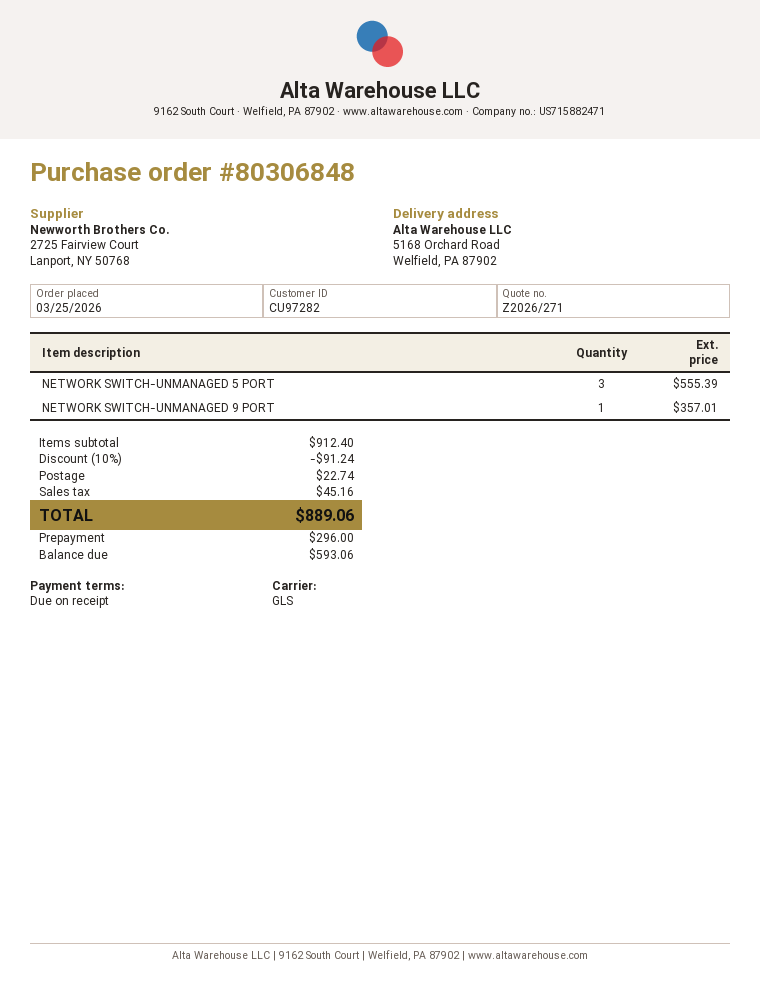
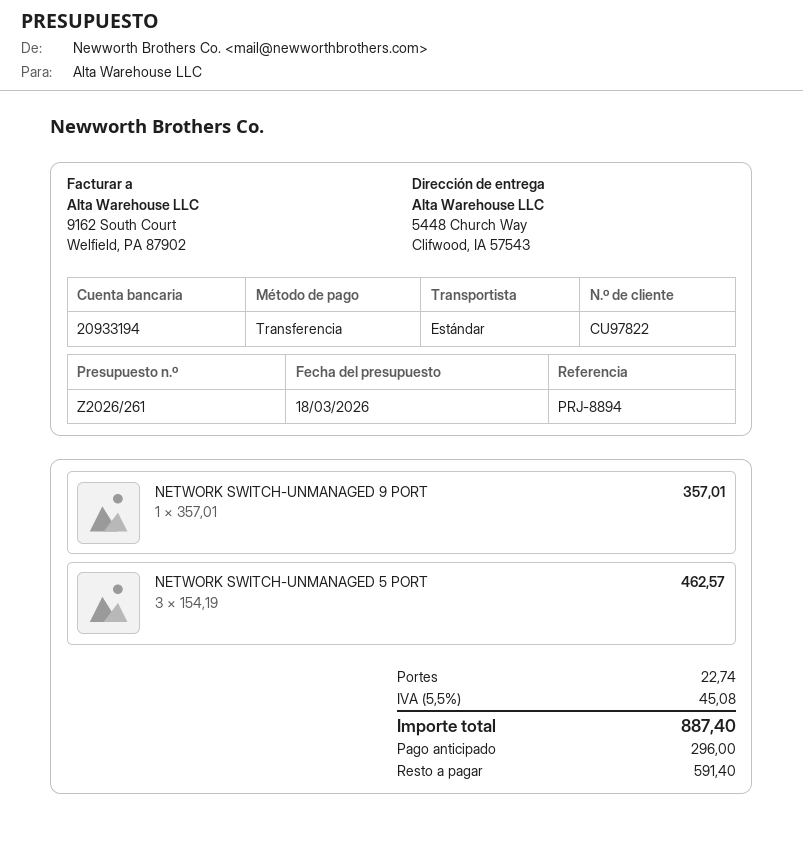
quote number: Z2026/271 -> Z2026/261
customer number: CU97282 -> CU97822
shipping method: GLS -> standard
ship to: 5168 Orchard Road, Welfield, PA 87902 -> 5448 Church Way, Clifwood, IA 57543
NETWORK SWITCH-UNMANAGED 5 PORT: 3 for 555.39 -> 3 for 462.57
discount: 10% = 91.24 -> none
tax: 45.16 -> 45.08
total: 889.06 -> 887.40
balance: 593.06 -> 591.40

